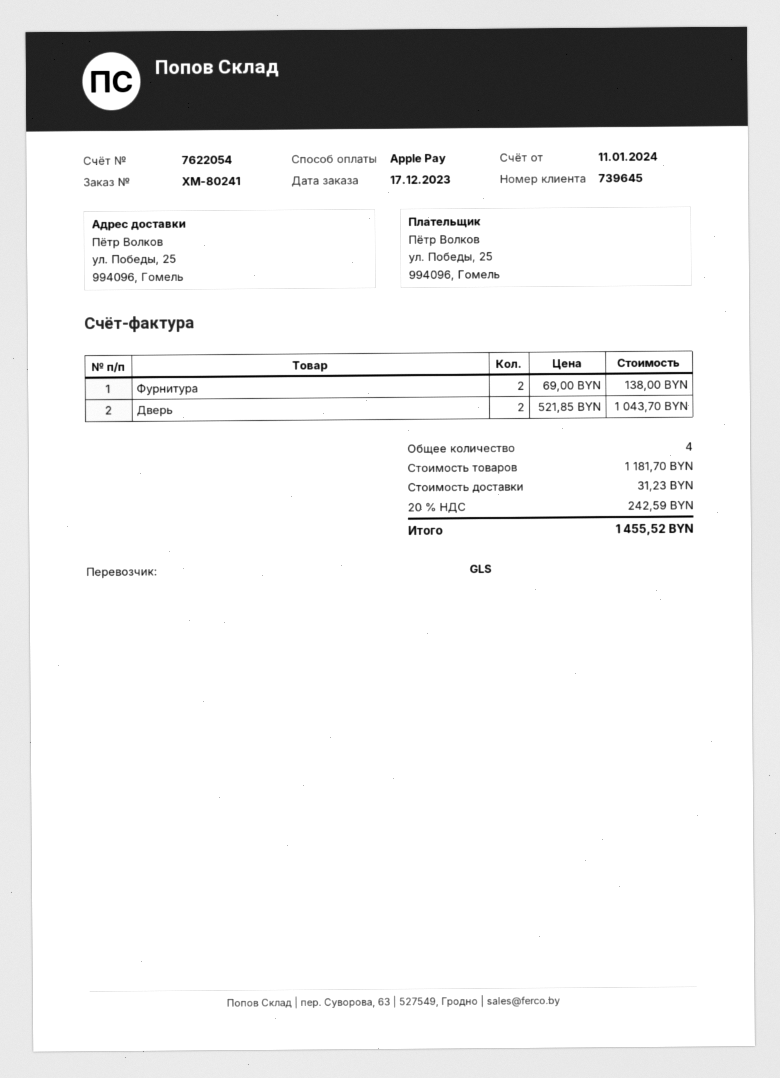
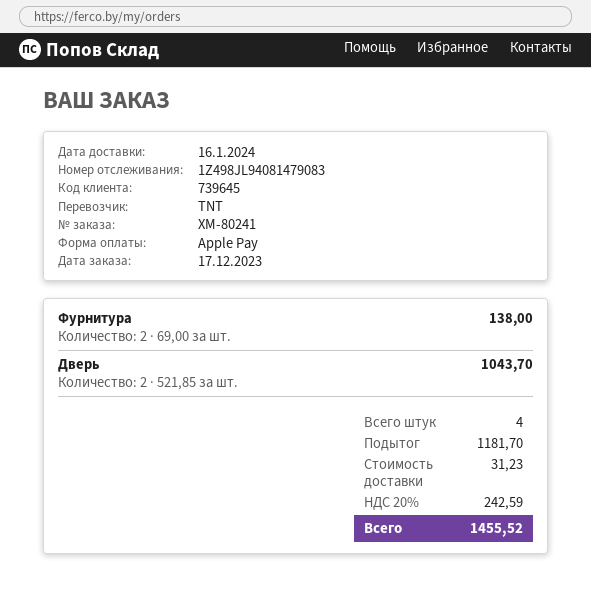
shipping method: GLS -> TNT

